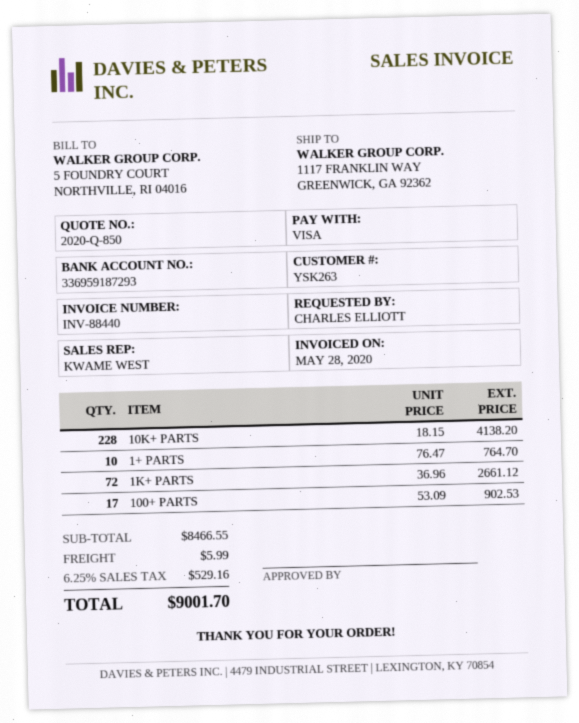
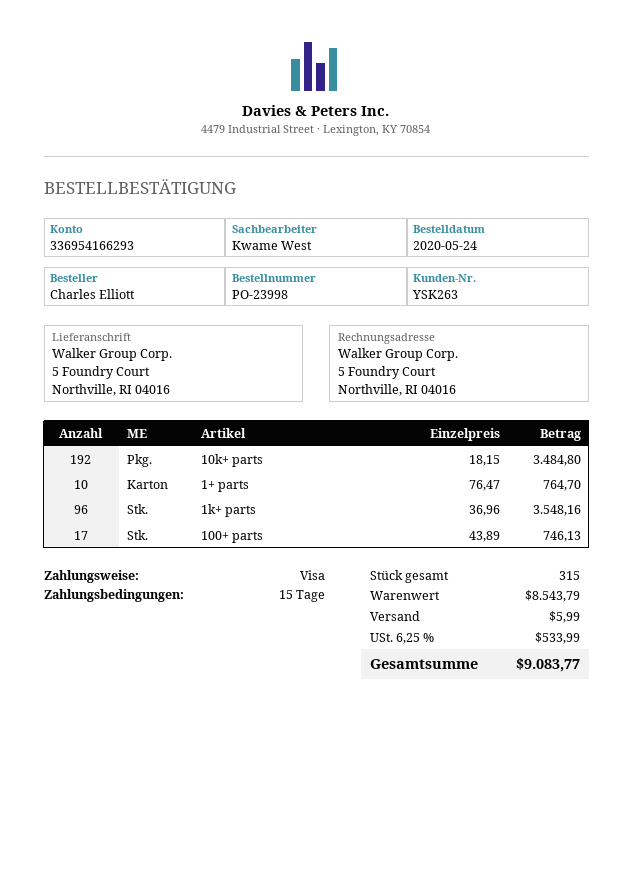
bank account: 336959187293 -> 336954166293
ship to: 1117 FRANKLIN WAY, GREENWICK, GA 92362 -> 5 Foundry Court, Northville, RI 04016
10K+ PARTS: 228 x 18.15 = 4138.20 -> 192 x 18.15 = 3484.80
1K+ PARTS: 72 x 36.96 = 2661.12 -> 96 x 36.96 = 3548.16
100+ PARTS: 17 x 53.09 = 902.53 -> 17 x 43.89 = 746.13
subtotal: 8466.55 -> 8543.79
tax: 6.25% = 529.16 -> 6.25% = 533.99
total: 9001.70 -> 9083.77

